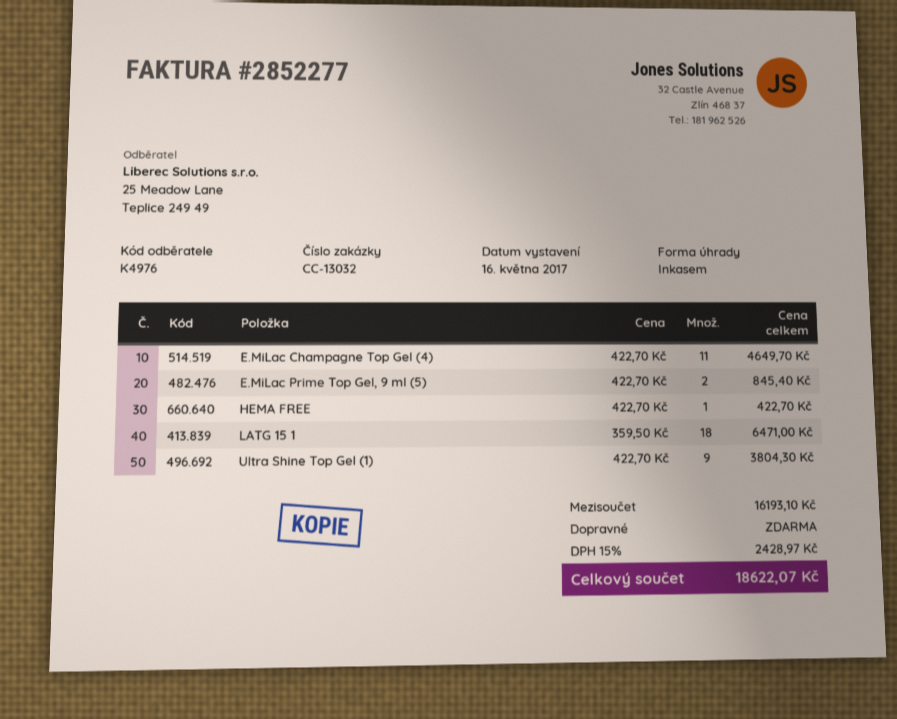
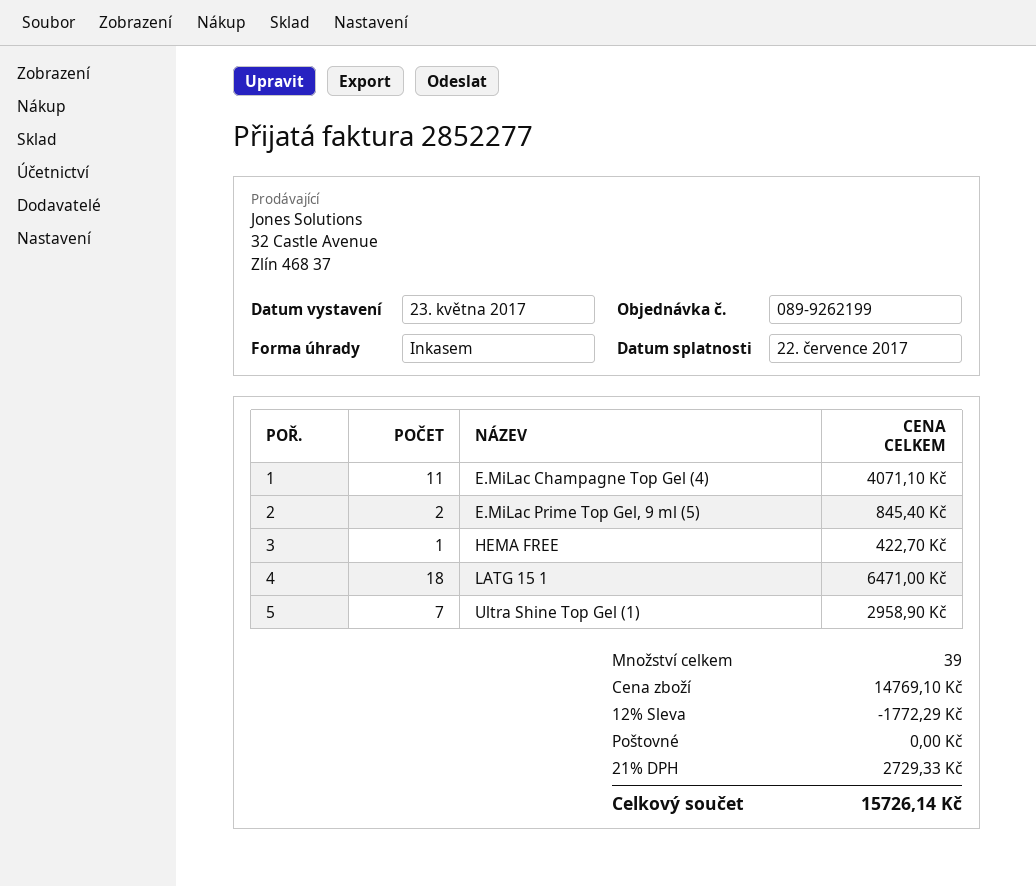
invoice date: 2017-05-16 -> 2017-05-23
E.MiLac Champagne Top Gel (4): 11 for 4649.70 -> 11 for 4071.10
Ultra Shine Top Gel (1): 9 for 3804.30 -> 7 for 2958.90
subtotal: 16193.10 -> 14769.10
discount: none -> 12% = 1772.29
tax: 15% = 2428.97 -> 21% = 2729.33
total: 18622.07 -> 15726.14

